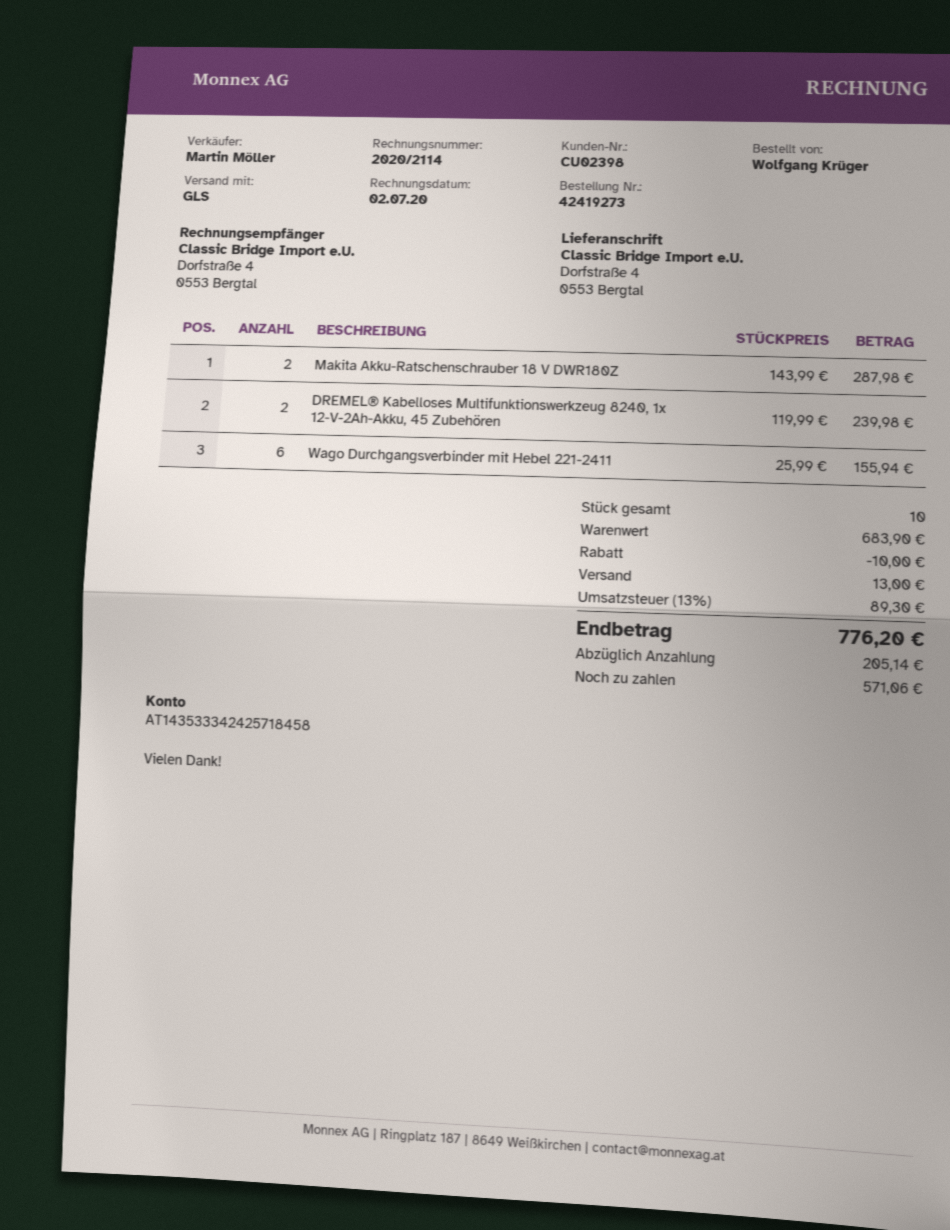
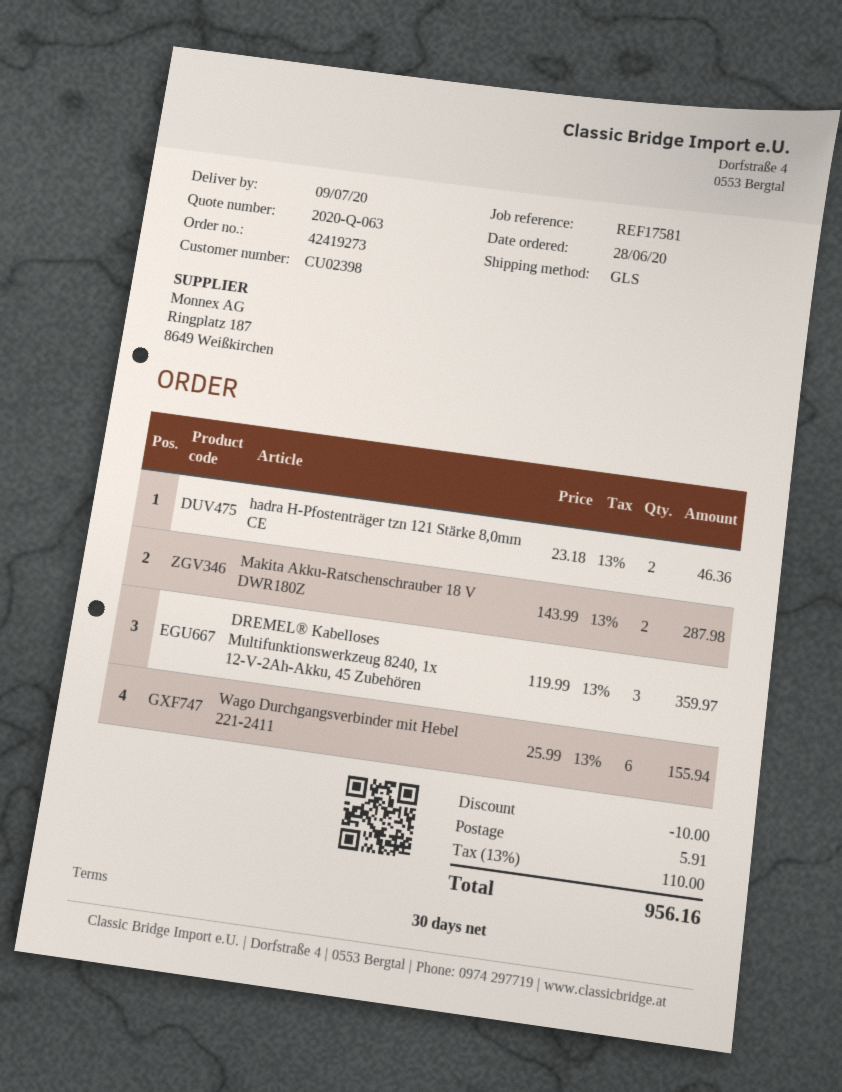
DREMEL® Kabelloses Multifunktionswerkzeug 8240, 1x 12-V-2Ah-Akku, 45 Zubehören: 2 x 119.99 = 239.98 -> 3 x 119.99 = 359.97
hadra H-Pfostenträger tzn 121 Stärke 8,0mm CE: none -> 2 x 23.18 = 46.36
shipping: 13.00 -> 5.91
tax: 13% = 89.30 -> 13% = 110.00
total: 776.20 -> 956.16

